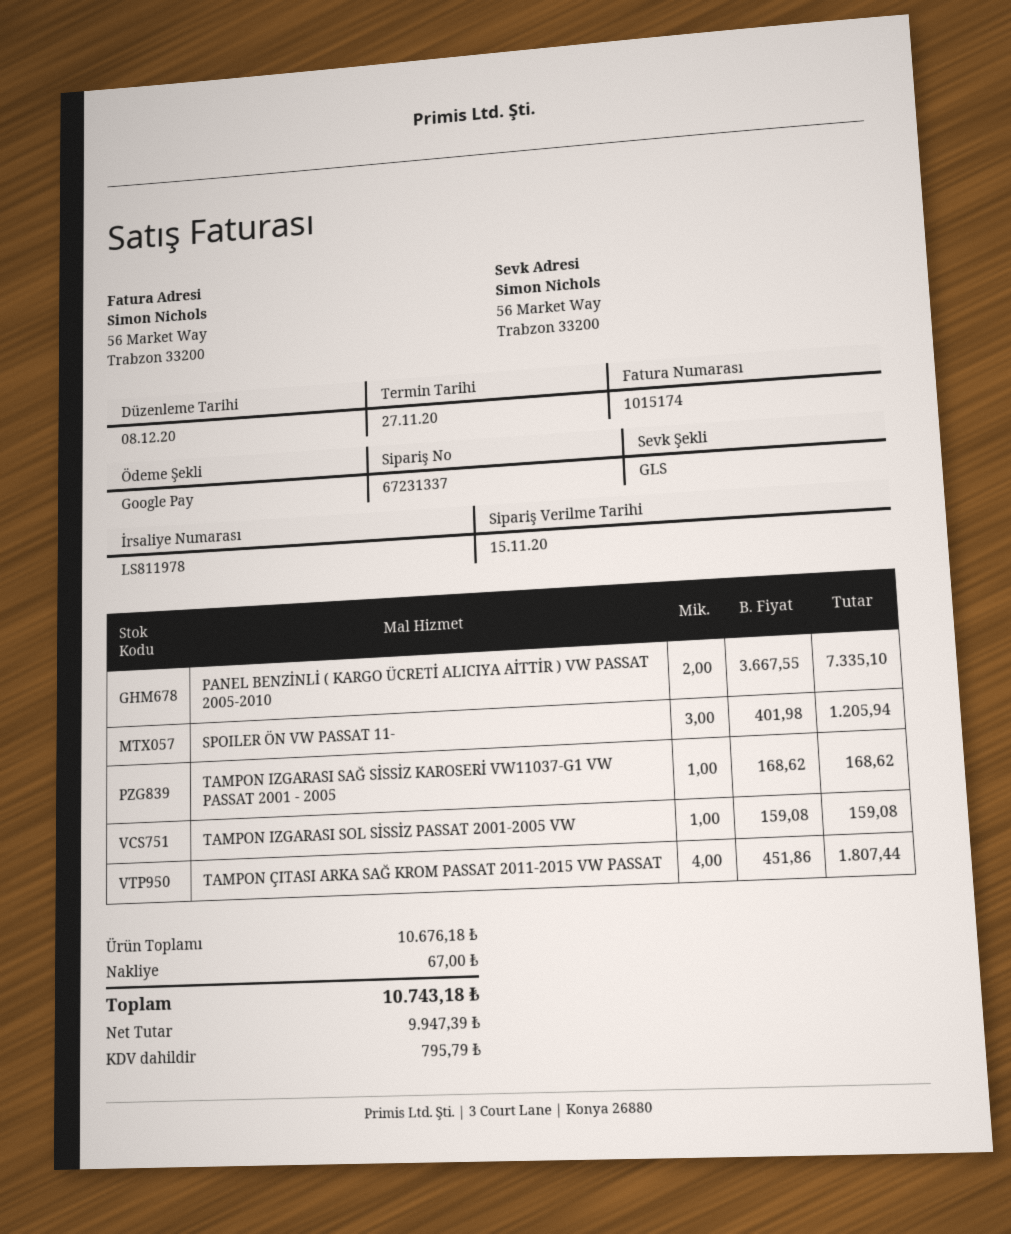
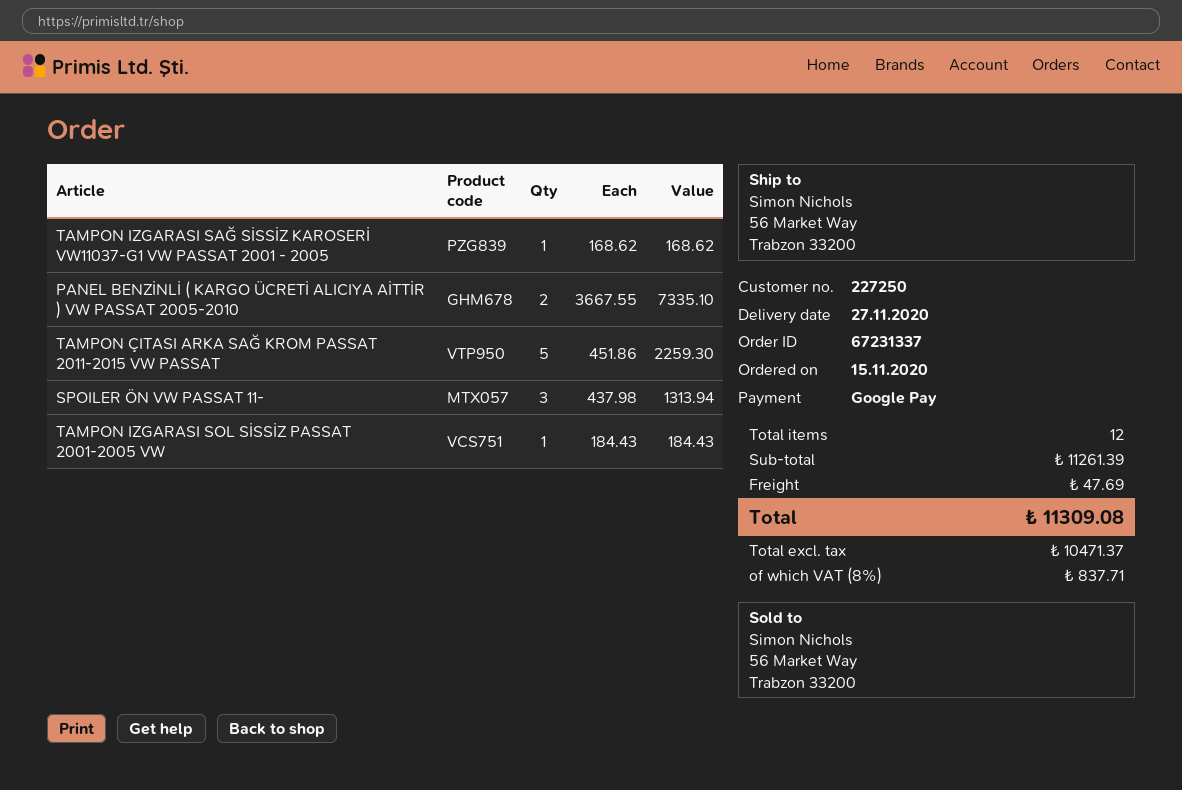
SPOILER ÖN VW PASSAT 11-: 3 x 401.98 = 1205.94 -> 3 x 437.98 = 1313.94
TAMPON IZGARASI SOL SİSSİZ PASSAT 2001-2005 VW: 1 x 159.08 = 159.08 -> 1 x 184.43 = 184.43
TAMPON ÇITASI ARKA SAĞ KROM PASSAT 2011-2015 VW PASSAT: 4 x 451.86 = 1807.44 -> 5 x 451.86 = 2259.30
subtotal: 10676.18 -> 11261.39
shipping: 67.00 -> 47.69
net: 9947.39 -> 10471.37
tax: 795.79 -> 837.71
total: 10743.18 -> 11309.08

